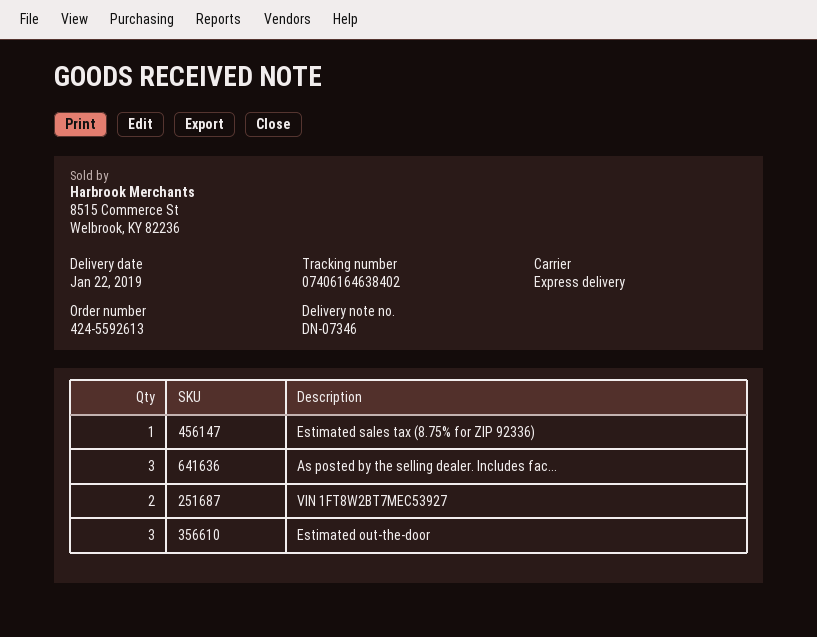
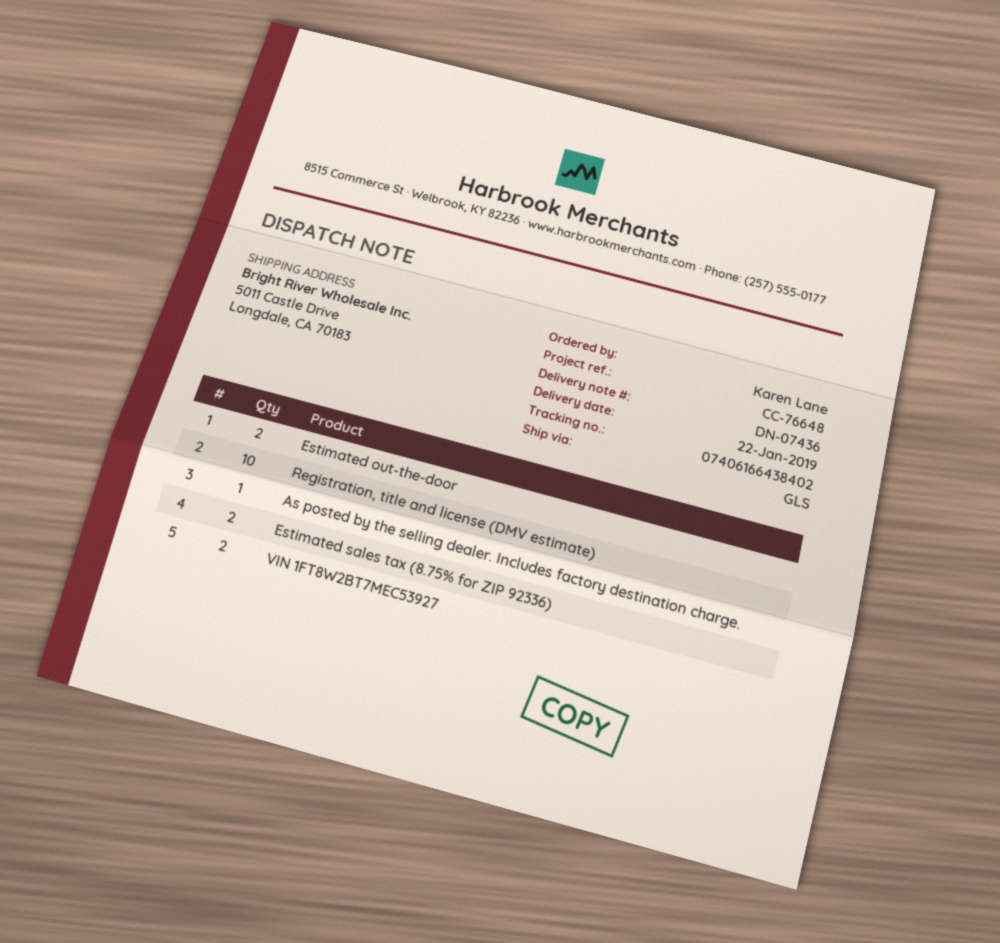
delivery note number: DN-07346 -> DN-07436
shipping method: express -> GLS
tracking number: 07406164638402 -> 07406166438402
Estimated sales tax (8.75% for ZIP 92336): 1 -> 2
As posted by the selling dealer. Includes fac...: 3 -> 1
Estimated out-the-door: 3 -> 2
Registration, title and license (DMV estimate): none -> 10

